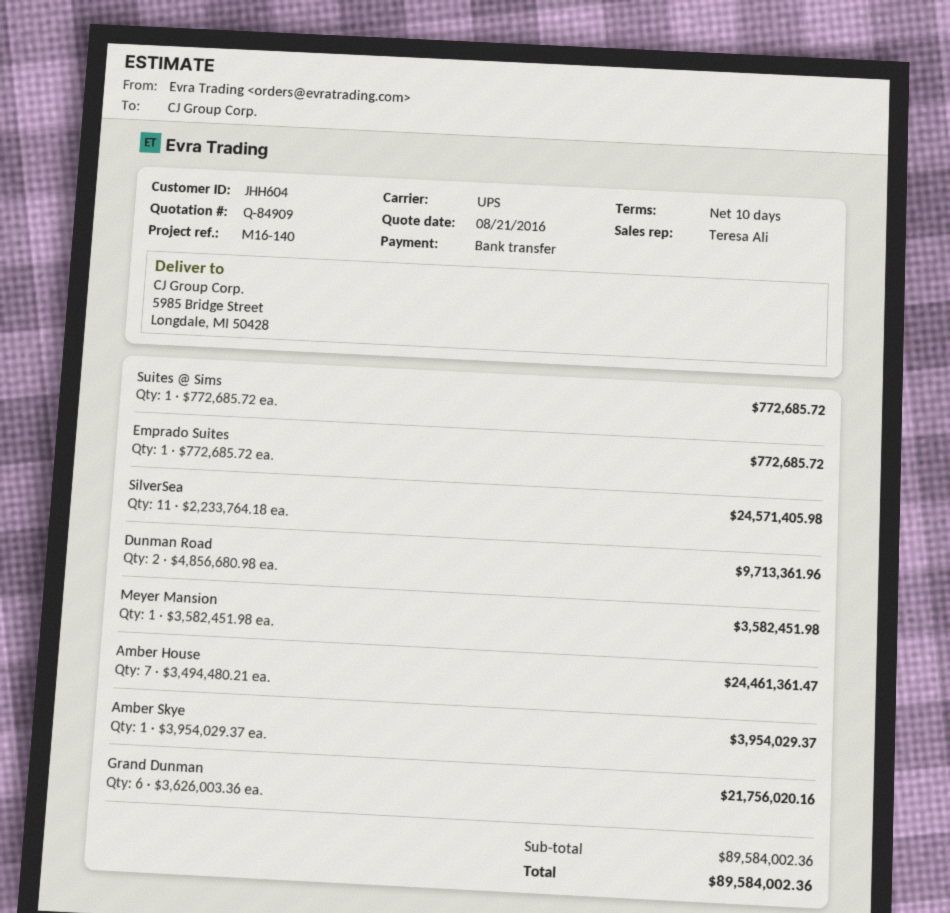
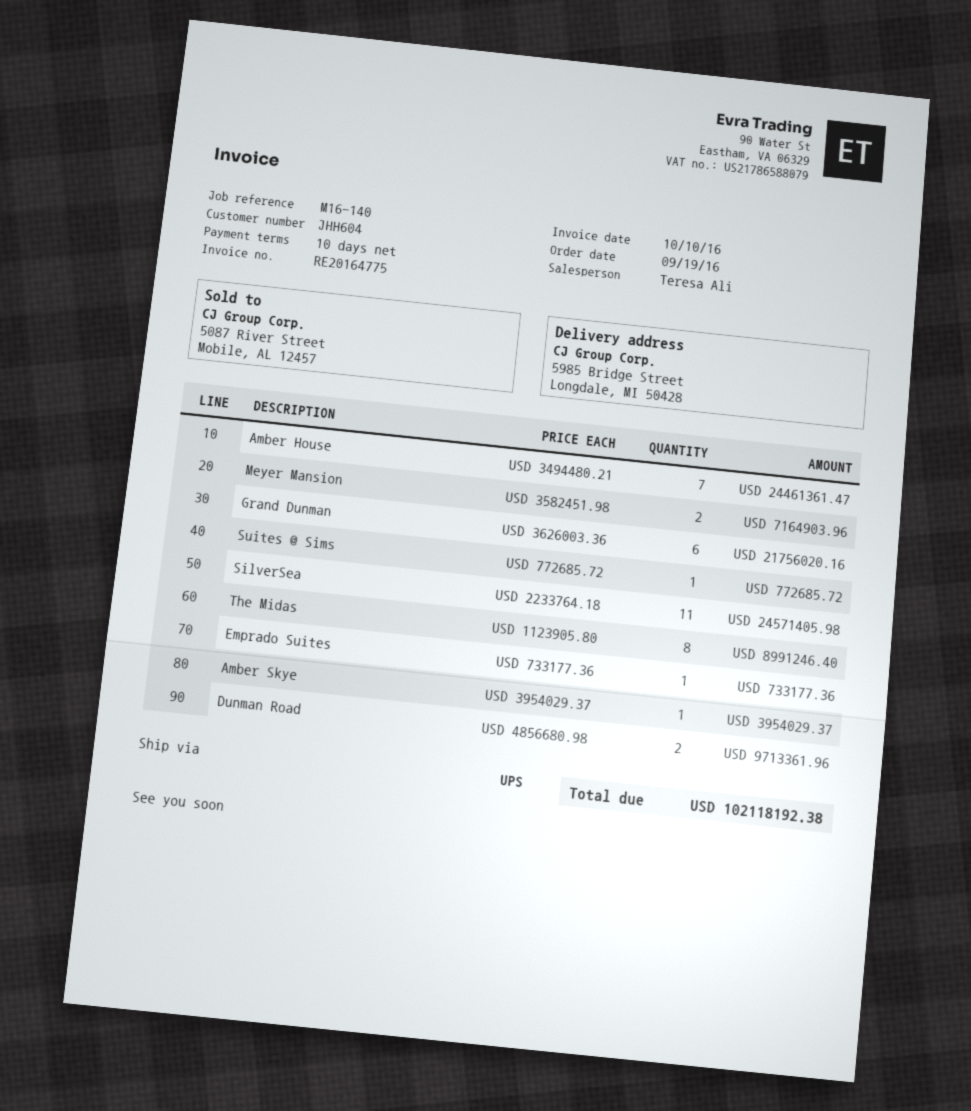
Emprado Suites: 1 x 772685.72 = 772685.72 -> 1 x 733177.36 = 733177.36
Meyer Mansion: 1 x 3582451.98 = 3582451.98 -> 2 x 3582451.98 = 7164903.96
The Midas: none -> 8 x 1123905.80 = 8991246.40
total: 89584002.36 -> 102118192.38

